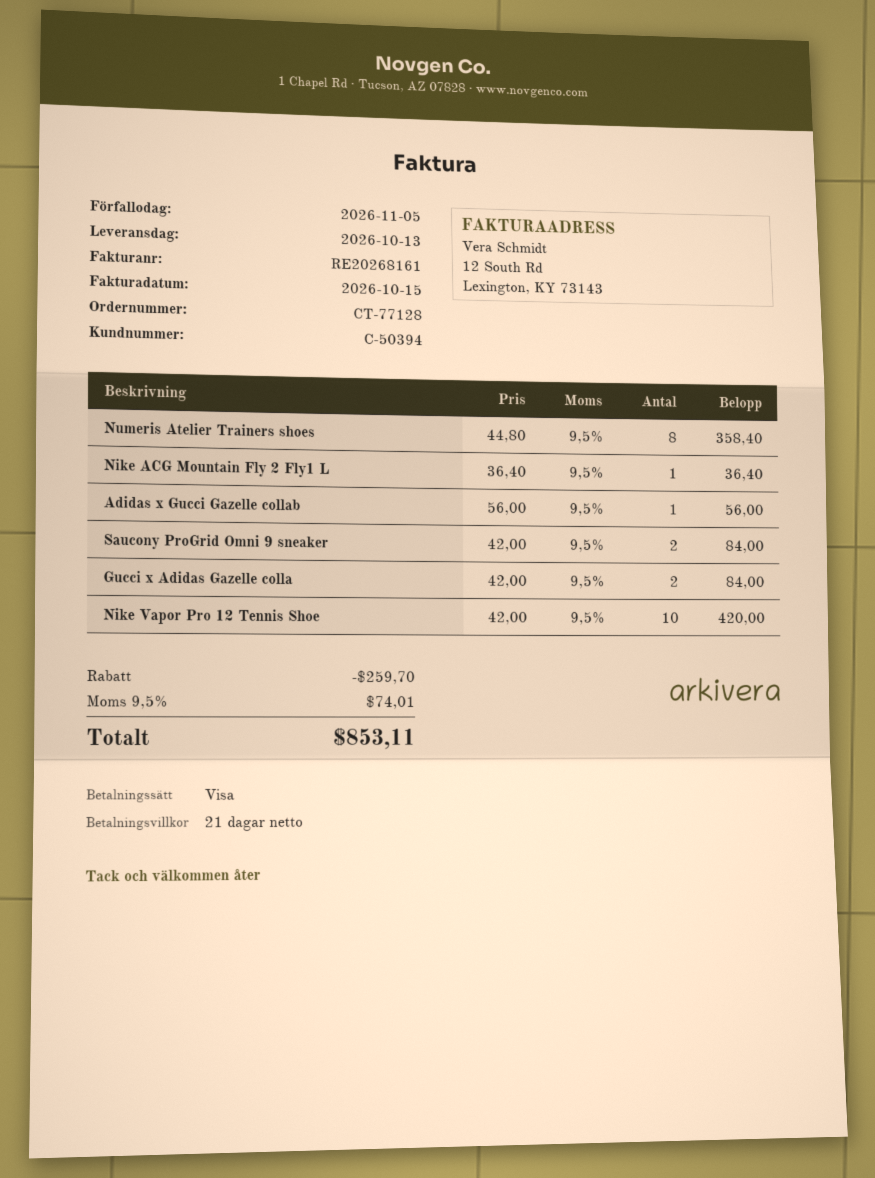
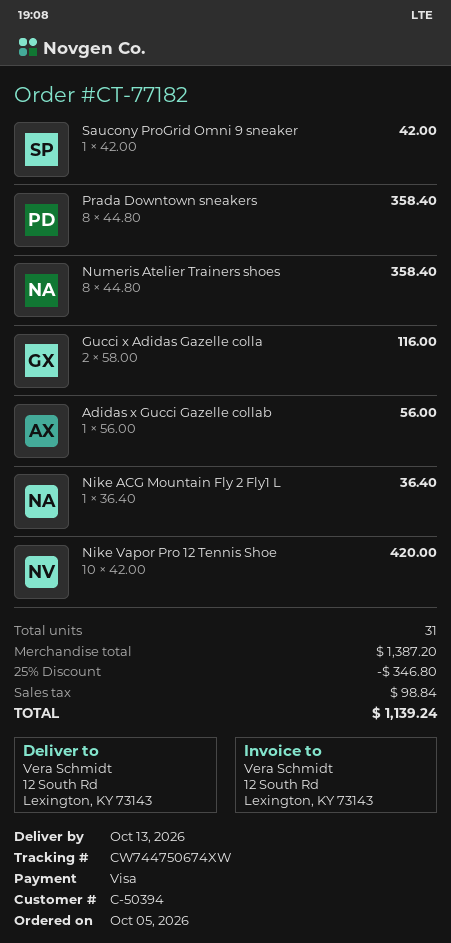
order number: CT-77128 -> CT-77182
Saucony ProGrid Omni 9 sneaker: 2 x 42.00 = 84.00 -> 1 x 42.00 = 42.00
Gucci x Adidas Gazelle colla: 2 x 42.00 = 84.00 -> 2 x 58.00 = 116.00
Prada Downtown sneakers: none -> 8 x 44.80 = 358.40
discount: 259.70 -> 346.80
tax: 74.01 -> 98.84
total: 853.11 -> 1139.24

